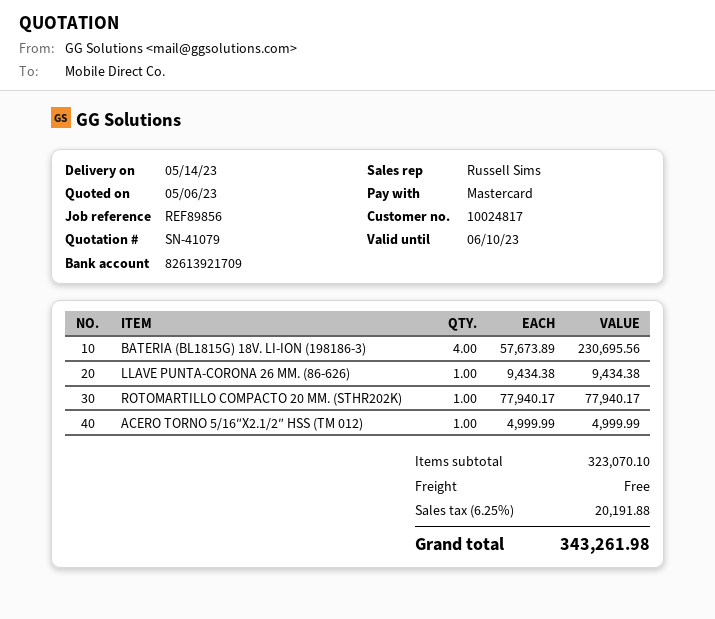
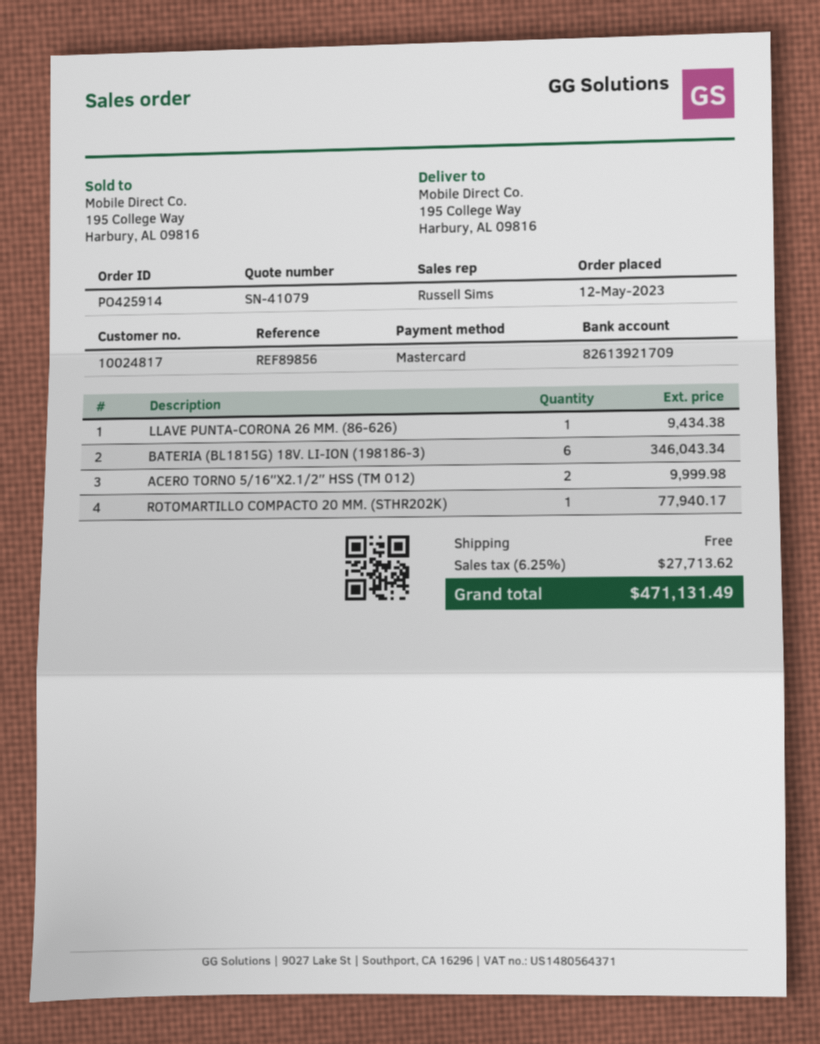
BATERIA (BL1815G) 18V. LI-ION (198186-3): 4 for 230695.56 -> 6 for 346043.34
ACERO TORNO 5/16″X2.1/2″ HSS (TM 012): 1 for 4999.99 -> 2 for 9999.98
tax: 6.25% = 20191.88 -> 6.25% = 27713.62
total: 343261.98 -> 471131.49

